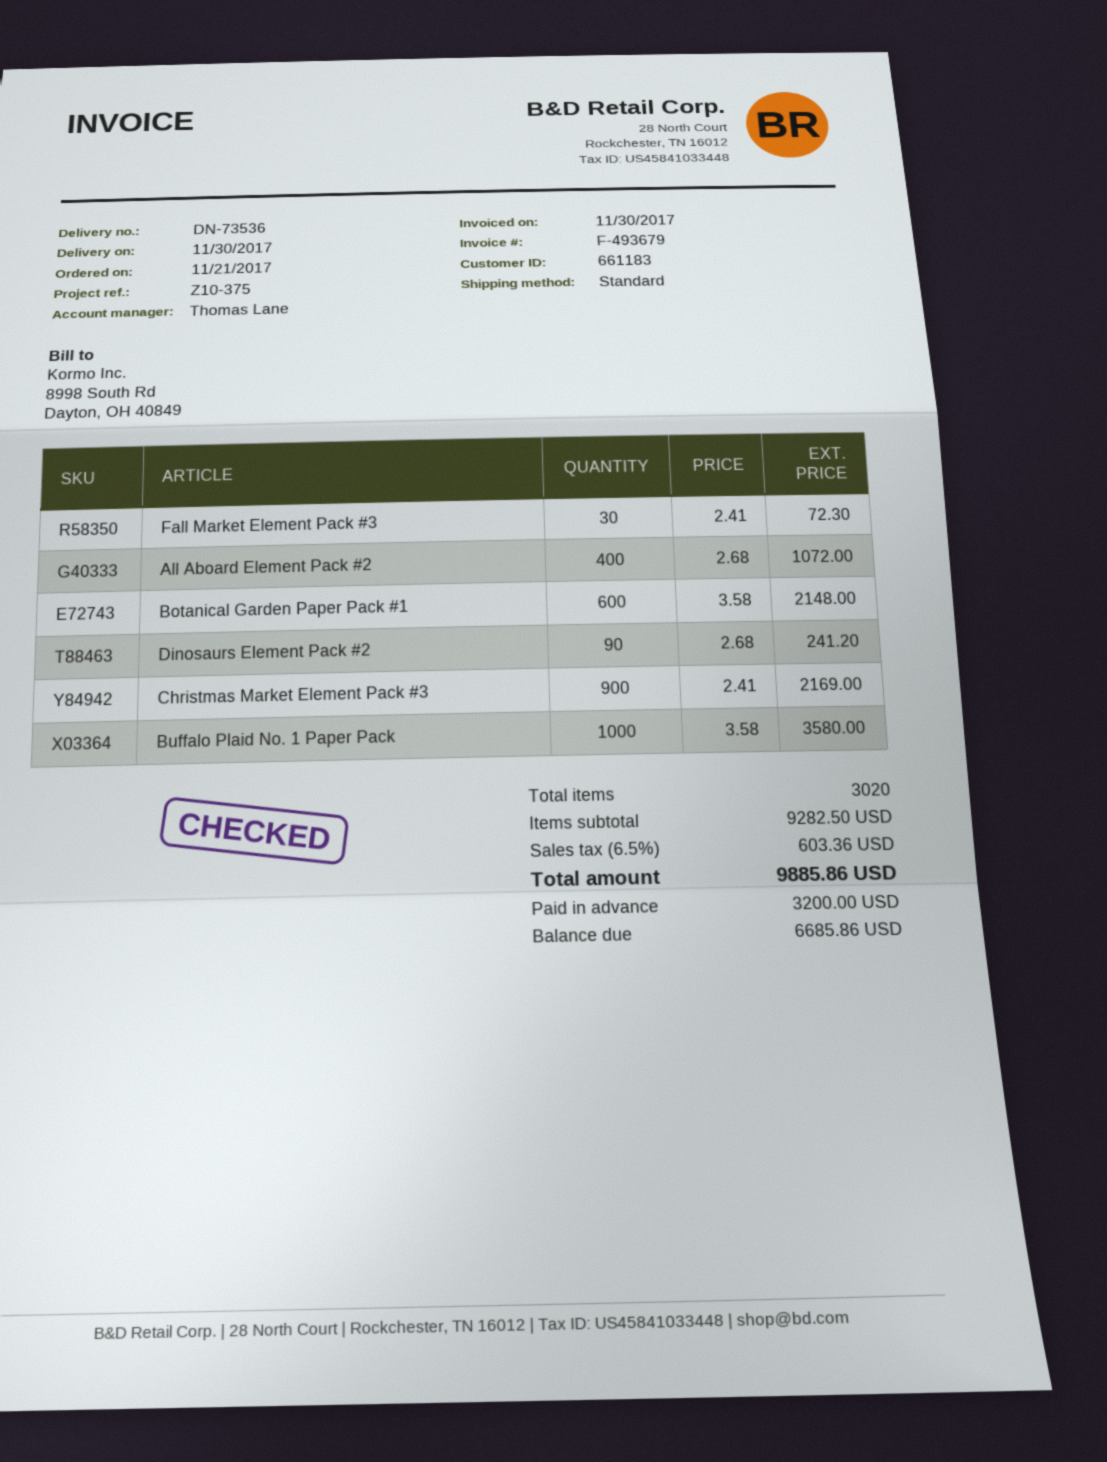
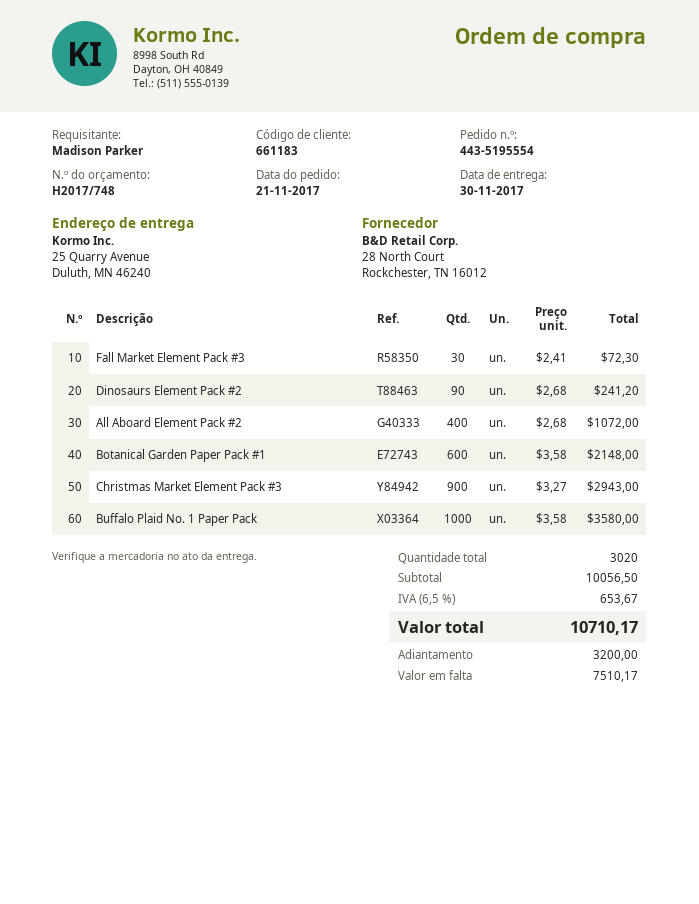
Christmas Market Element Pack #3: 900 x 2.41 = 2169.00 -> 900 x 3.27 = 2943.00
subtotal: 9282.50 -> 10056.50
tax: 6.5% = 603.36 -> 6.5% = 653.67
total: 9885.86 -> 10710.17
balance: 6685.86 -> 7510.17

